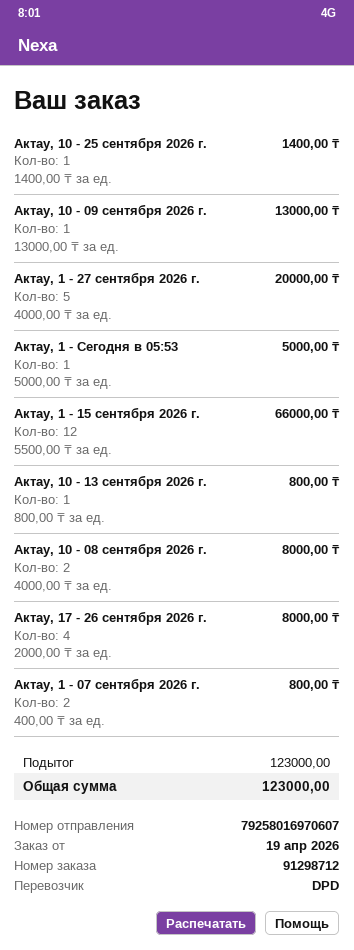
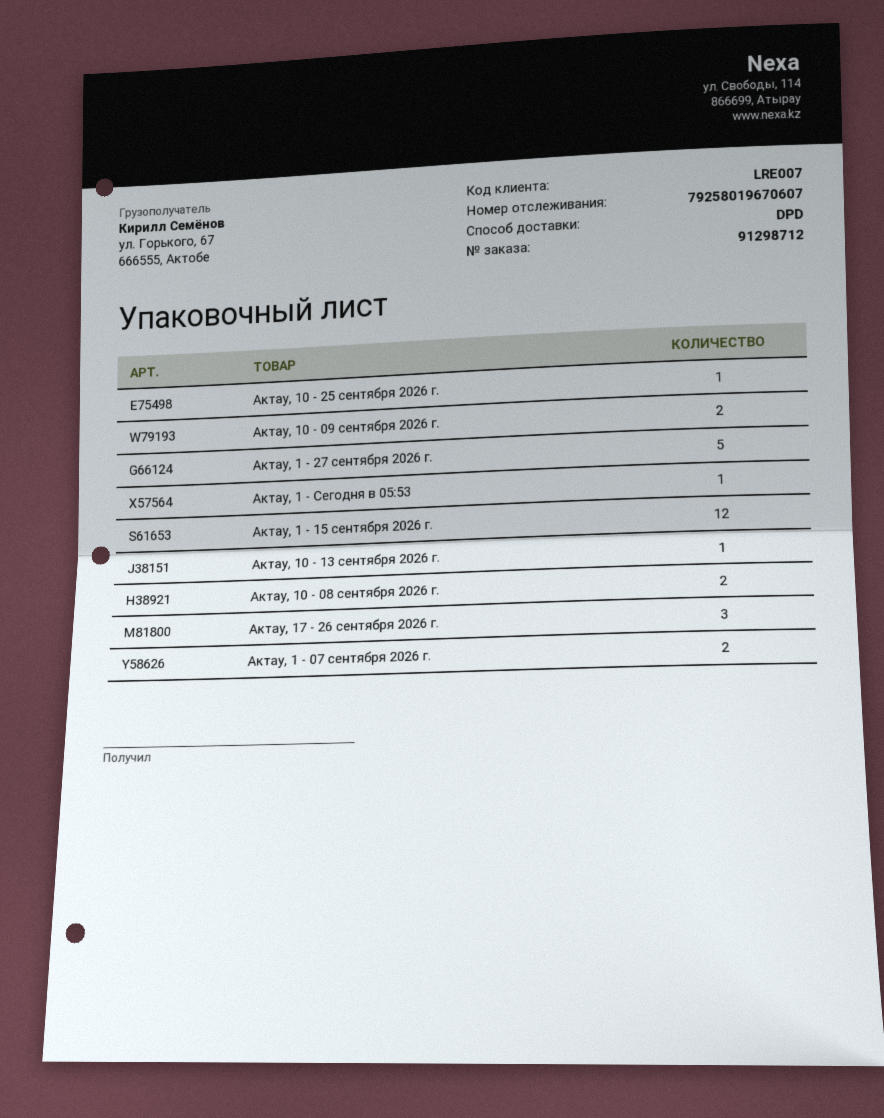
tracking number: 79258016970607 -> 79258019670607
Актау, 10 - 09 сентября 2026 г.: 1 -> 2
Актау, 17 - 26 сентября 2026 г.: 4 -> 3

